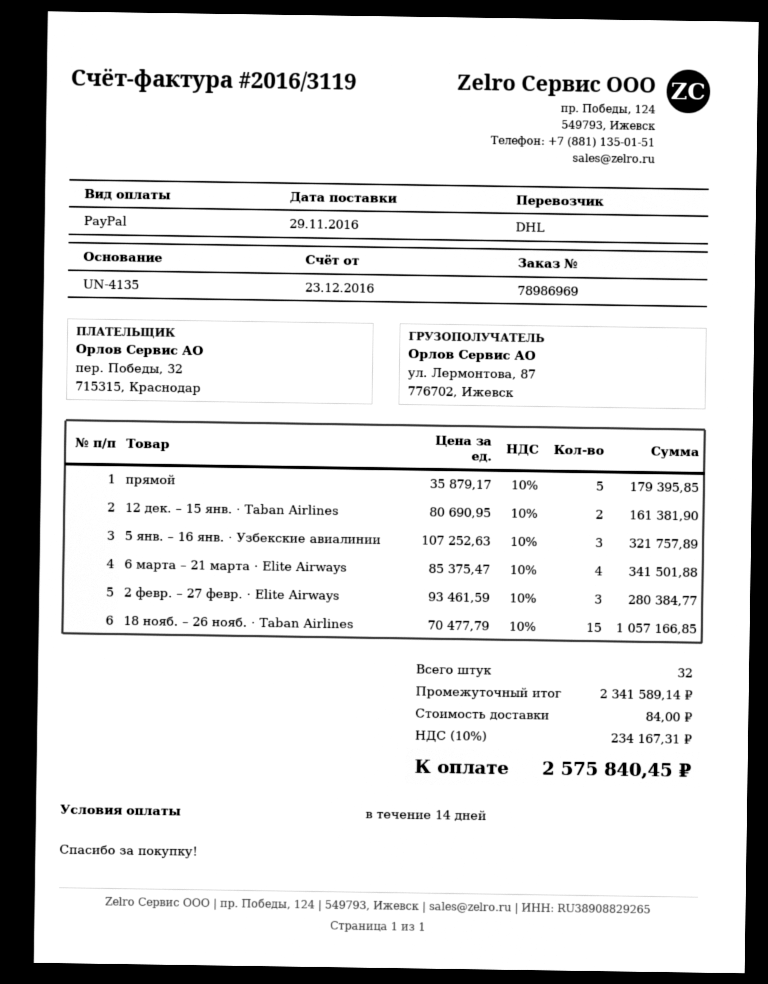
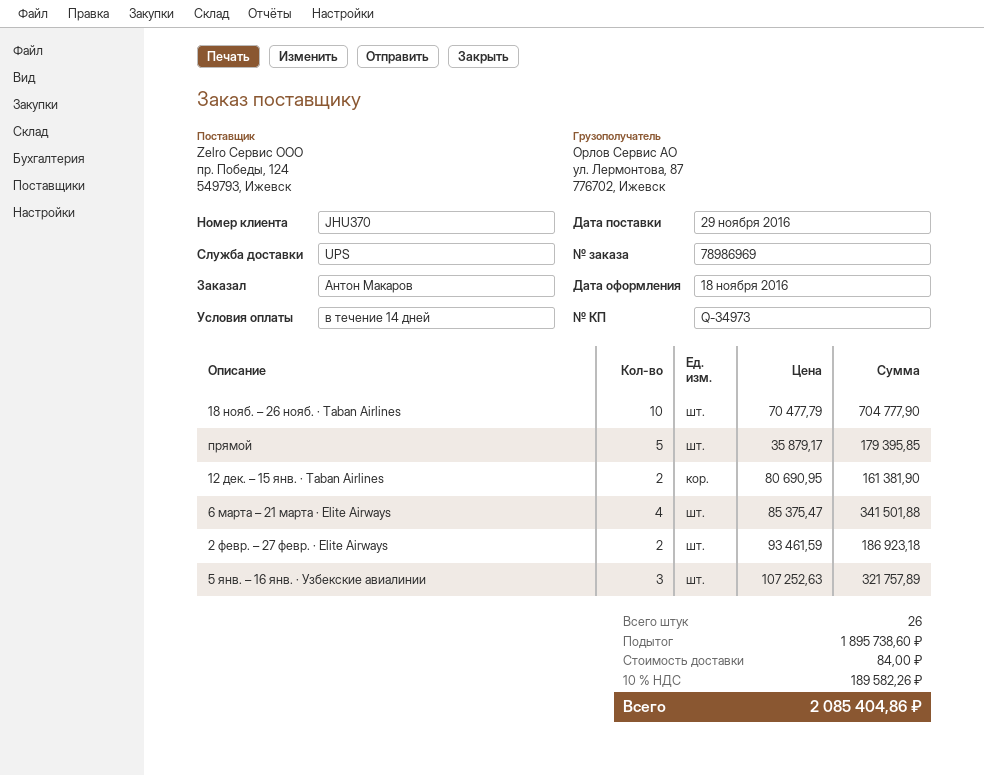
shipping method: DHL -> UPS
2 февр. – 27 февр. · Elite Airways: 3 x 93461.59 = 280384.77 -> 2 x 93461.59 = 186923.18
18 нояб. – 26 нояб. · Taban Airlines: 15 x 70477.79 = 1057166.85 -> 10 x 70477.79 = 704777.90
total quantity: 32 -> 26
subtotal: 2341589.14 -> 1895738.60
tax: 10% = 234167.31 -> 10% = 189582.26
total: 2575840.45 -> 2085404.86

